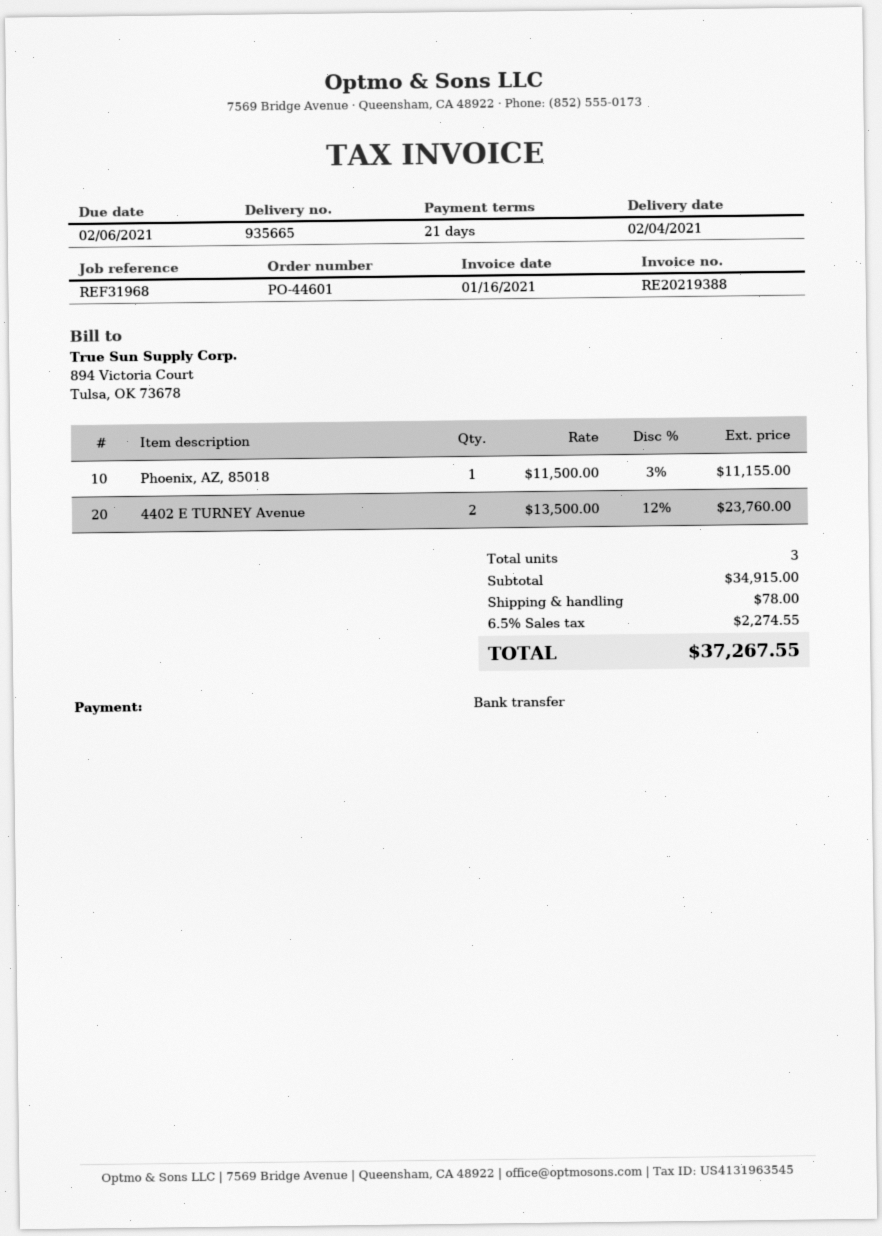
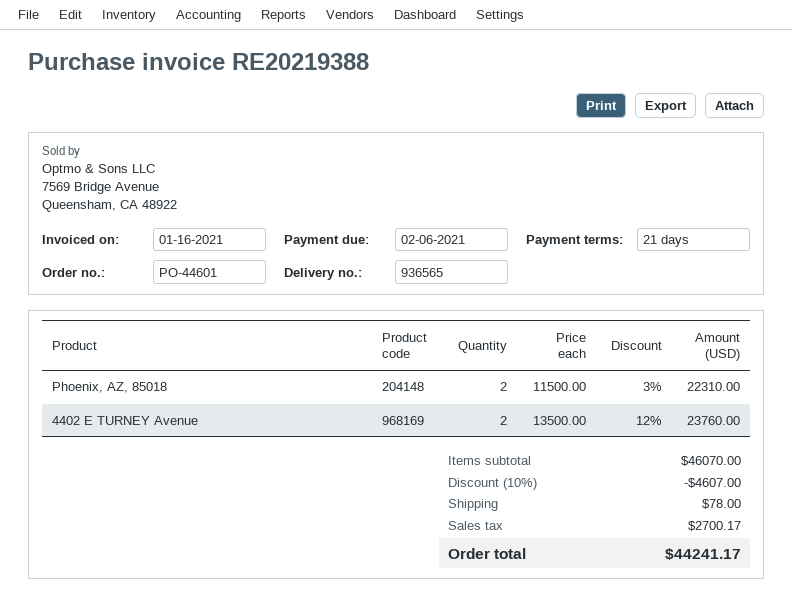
delivery note number: 935665 -> 936565
Phoenix, AZ, 85018: 1 x 11500.00 - 3% = 11155.00 -> 2 x 11500.00 - 3% = 22310.00
subtotal: 34915.00 -> 46070.00
discount: none -> 10% = 4607.00
tax: 2274.55 -> 2700.17
total: 37267.55 -> 44241.17

